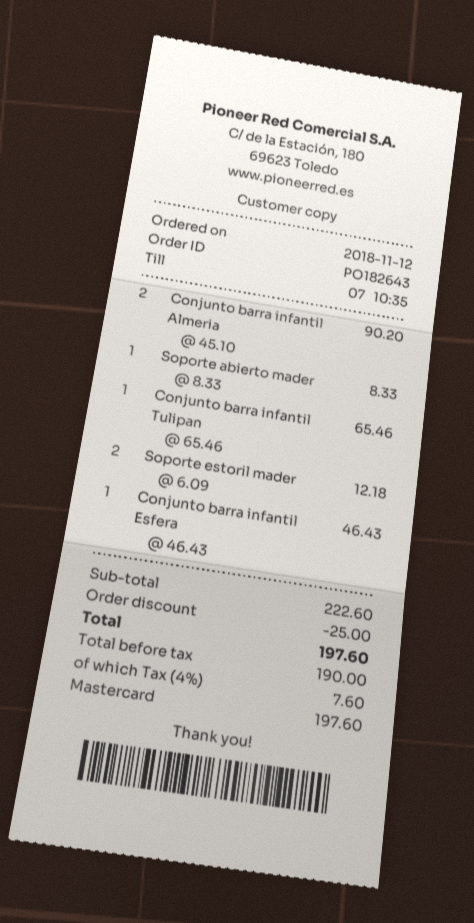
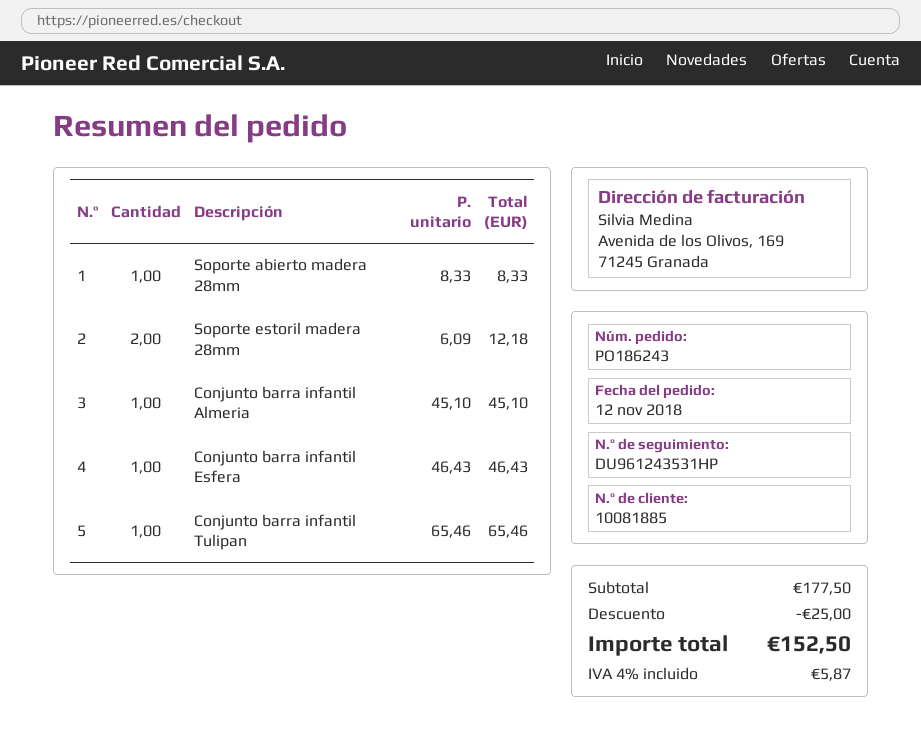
order number: PO182643 -> PO186243
Conjunto barra infantil Almeria: 2 x 45.10 = 90.20 -> 1 x 45.10 = 45.10
subtotal: 222.60 -> 177.50
tax: 4% = 7.60 -> 4% = 5.87
total: 197.60 -> 152.50

